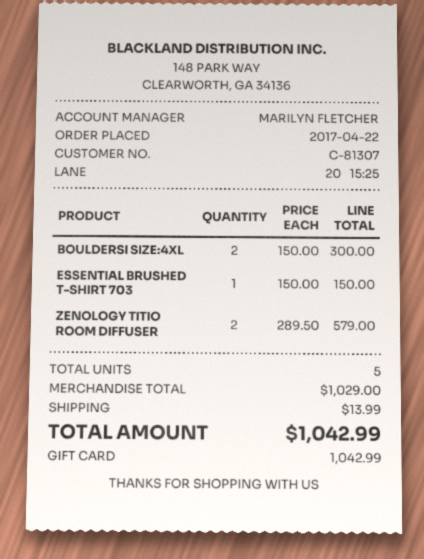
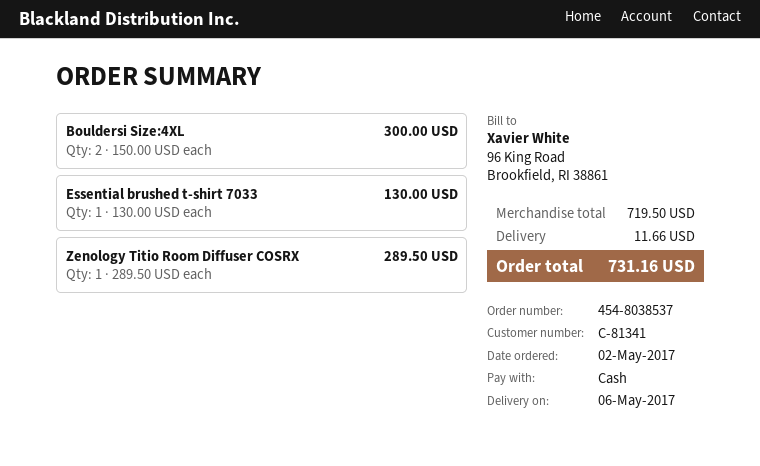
order date: 2017-04-22 -> 2017-05-02
customer number: C-81307 -> C-81341
payment method: gift card -> cash
ESSENTIAL BRUSHED T-SHIRT 703: 1 x 150.00 = 150.00 -> 1 x 130.00 = 130.00
ZENOLOGY TITIO ROOM DIFFUSER: 2 x 289.50 = 579.00 -> 1 x 289.50 = 289.50
subtotal: 1029.00 -> 719.50
shipping: 13.99 -> 11.66
total: 1042.99 -> 731.16

